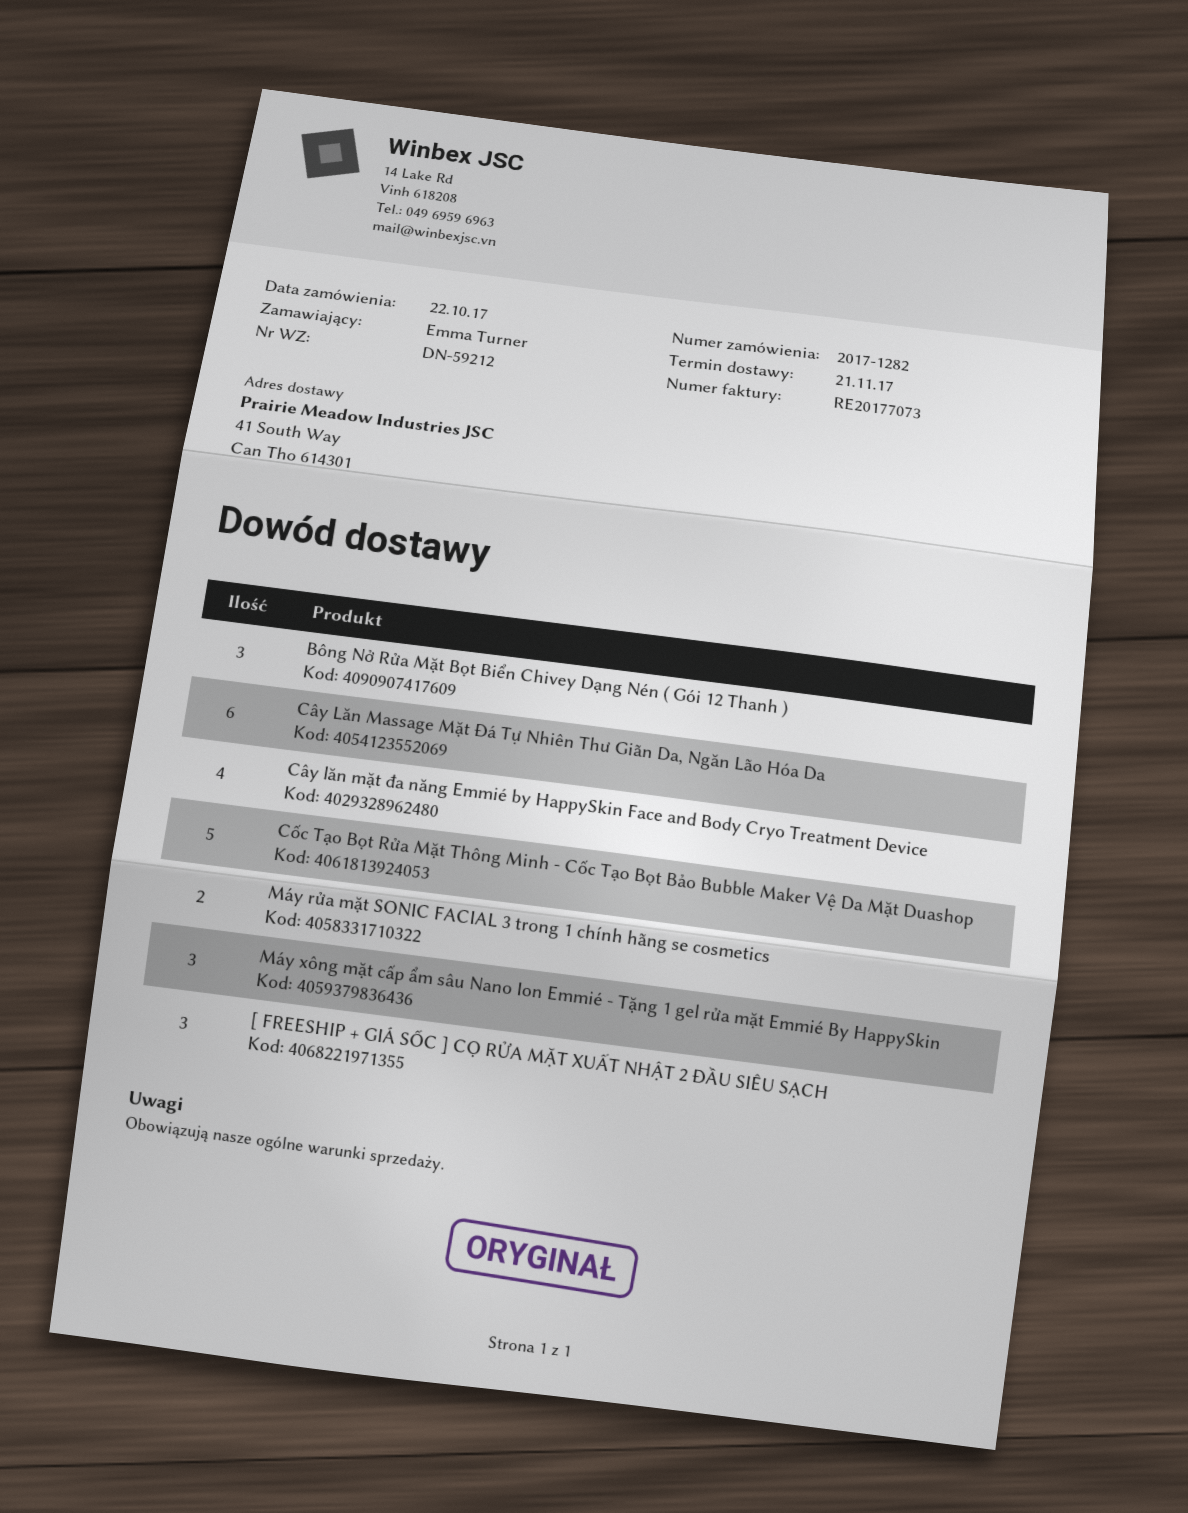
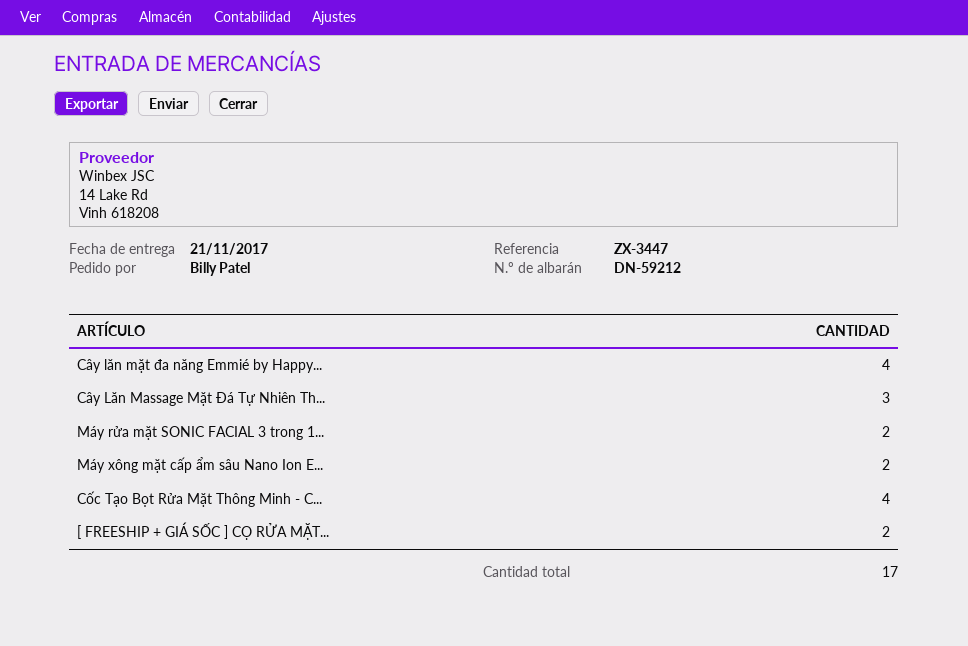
ordered by: Emma Turner -> Billy Patel
Bông Nở Rửa Mặt Bọt Biển Chivey Dạng Nén ( Gói 12 Thanh ): 3 -> none
Cây Lăn Massage Mặt Đá Tự Nhiên Thư Giãn Da, Ngăn Lão Hóa Da: 6 -> 3
Cốc Tạo Bọt Rửa Mặt Thông Minh - Cốc Tạo Bọt Bảo Bubble Maker Vệ Da Mặt Duashop: 5 -> 4
Máy xông mặt cấp ẩm sâu Nano Ion Emmié - Tặng 1 gel rửa mặt Emmié By HappySkin: 3 -> 2
[ FREESHIP + GIÁ SỐC ] CỌ RỬA MẶT XUẤT NHẬT 2 ĐẦU SIÊU SẠCH: 3 -> 2

